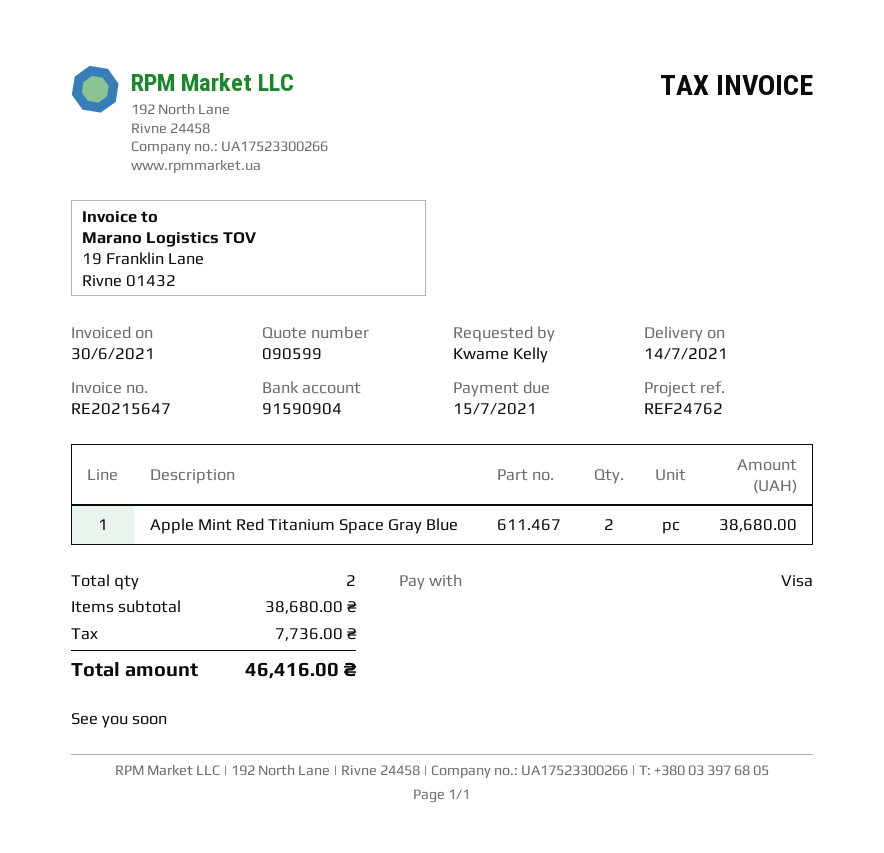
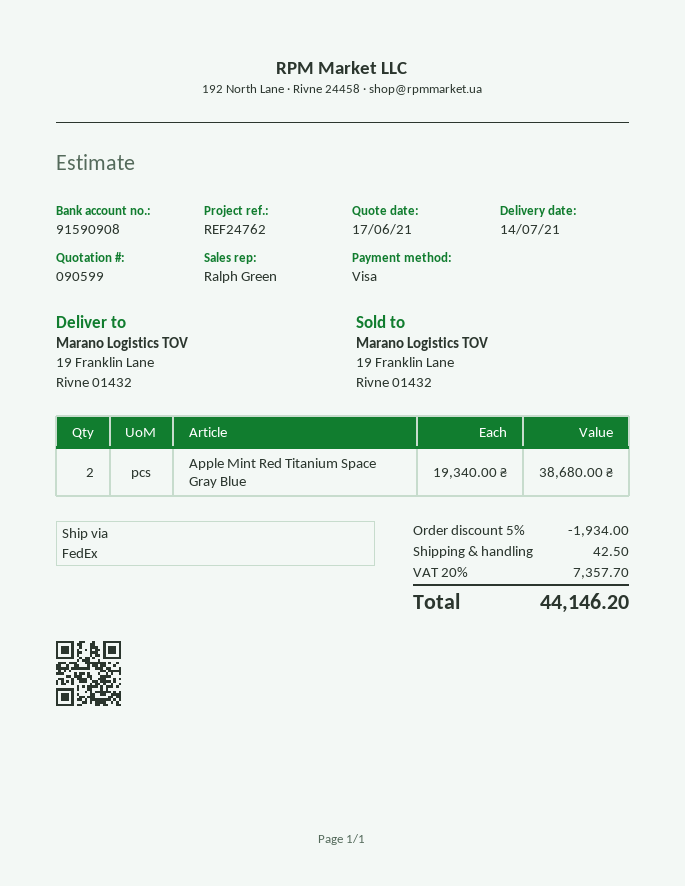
bank account: 91590904 -> 91590908
discount: none -> 5% = 1934.00
shipping: none -> 42.50
tax: 7736.00 -> 7357.70
total: 46416.00 -> 44146.20

